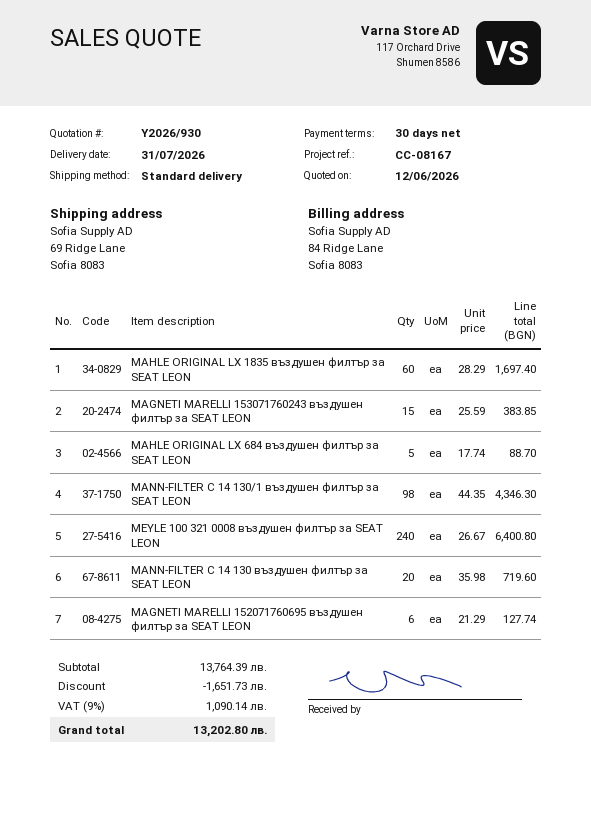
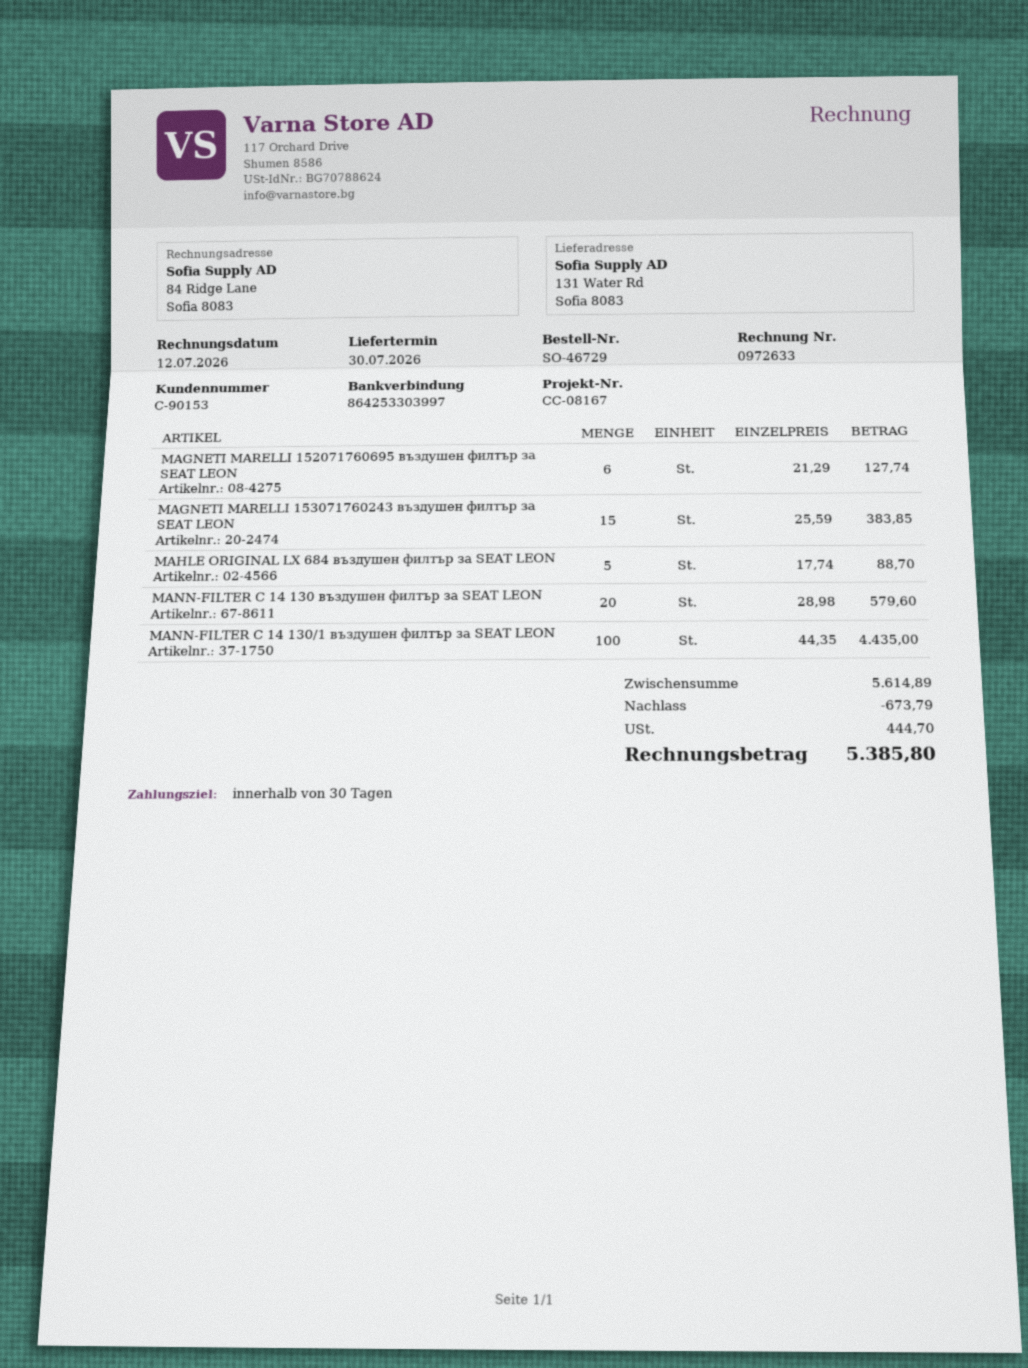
delivery date: 2026-07-31 -> 2026-07-30
ship to: 69 Ridge Lane, Sofia 8083 -> 131 Water Rd, Sofia 8083
MAHLE ORIGINAL LX 1835 въздушен филтър за SEAT LEON: 60 x 28.29 = 1697.40 -> none
MANN-FILTER C 14 130/1 въздушен филтър за SEAT LEON: 98 x 44.35 = 4346.30 -> 100 x 44.35 = 4435.00
MEYLE 100 321 0008 въздушен филтър за SEAT LEON: 240 x 26.67 = 6400.80 -> none
MANN-FILTER C 14 130 въздушен филтър за SEAT LEON: 20 x 35.98 = 719.60 -> 20 x 28.98 = 579.60
subtotal: 13764.39 -> 5614.89
discount: 1651.73 -> 673.79
tax: 1090.14 -> 444.70
total: 13202.80 -> 5385.80

